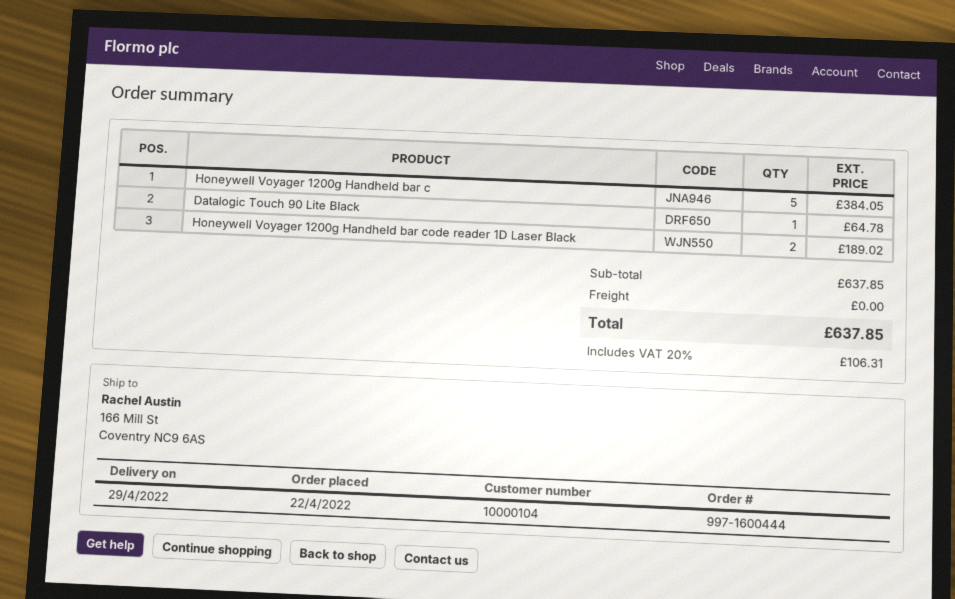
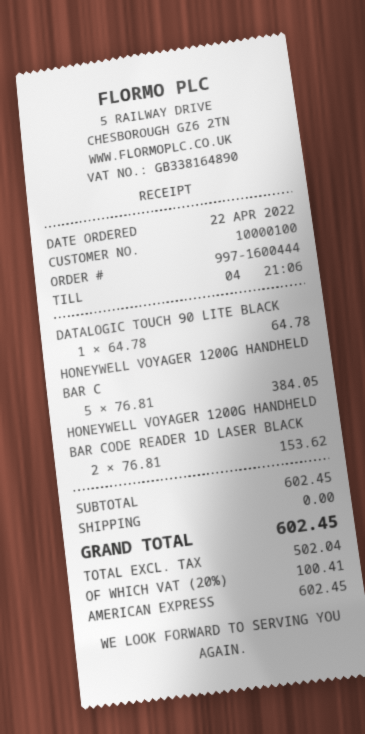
customer number: 10000104 -> 10000100
Honeywell Voyager 1200g Handheld bar code reader 1D Laser Black: 2 for 189.02 -> 2 for 153.62
subtotal: 637.85 -> 602.45
tax: 20% = 106.31 -> 20% = 100.41
total: 637.85 -> 602.45

